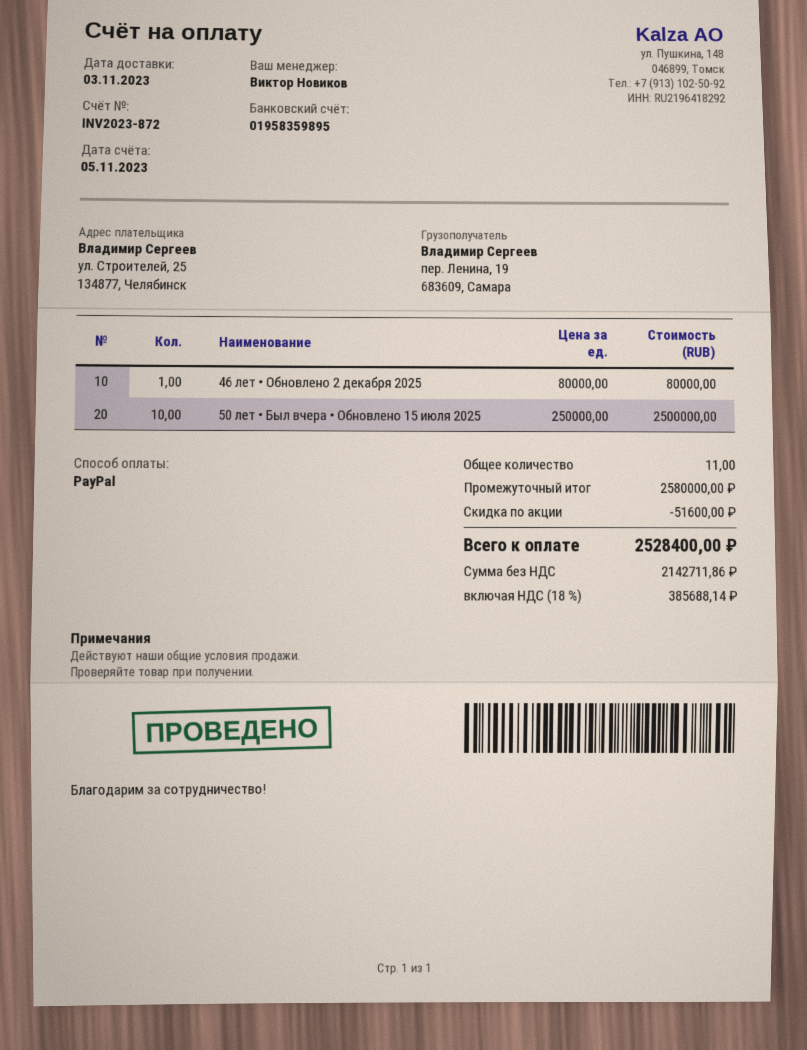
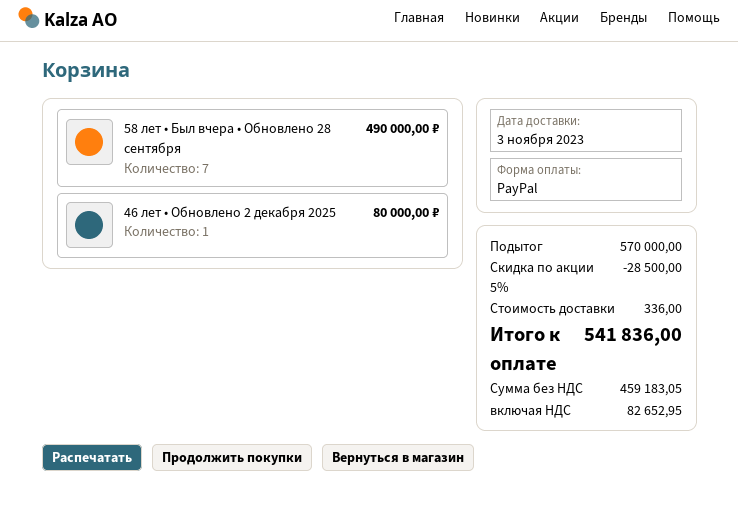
50 лет • Был вчера • Обновлено 15 июля 2025: 10 for 2500000.00 -> none
58 лет • Был вчера • Обновлено 28 сентября: none -> 7 for 490000.00
subtotal: 2580000.00 -> 570000.00
discount: 51600.00 -> 28500.00
shipping: none -> 336.00
net: 2142711.86 -> 459183.05
tax: 385688.14 -> 82652.95
total: 2528400.00 -> 541836.00

